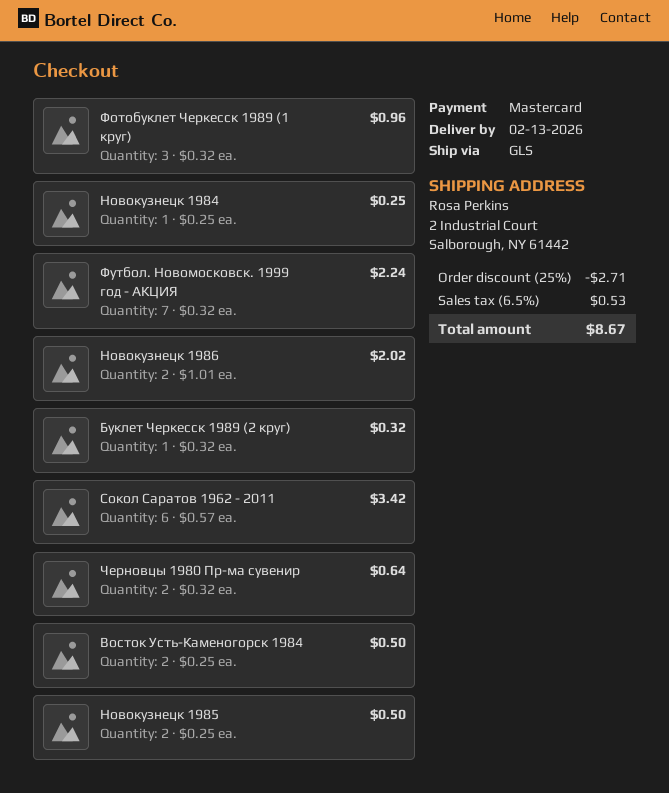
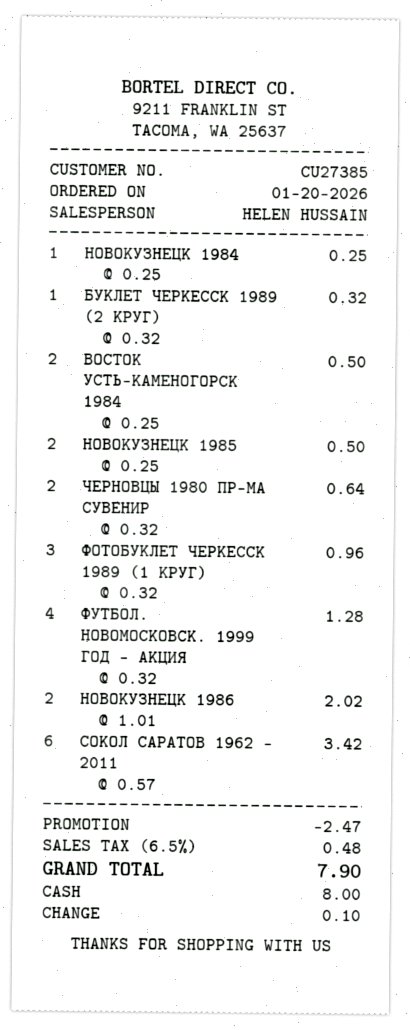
payment method: Mastercard -> cash
Футбол. Новомосковск. 1999 год - АКЦИЯ: 7 x 0.32 = 2.24 -> 4 x 0.32 = 1.28
discount: 2.71 -> 2.47
tax: 6.5% = 0.53 -> 6.5% = 0.48
total: 8.67 -> 7.90

